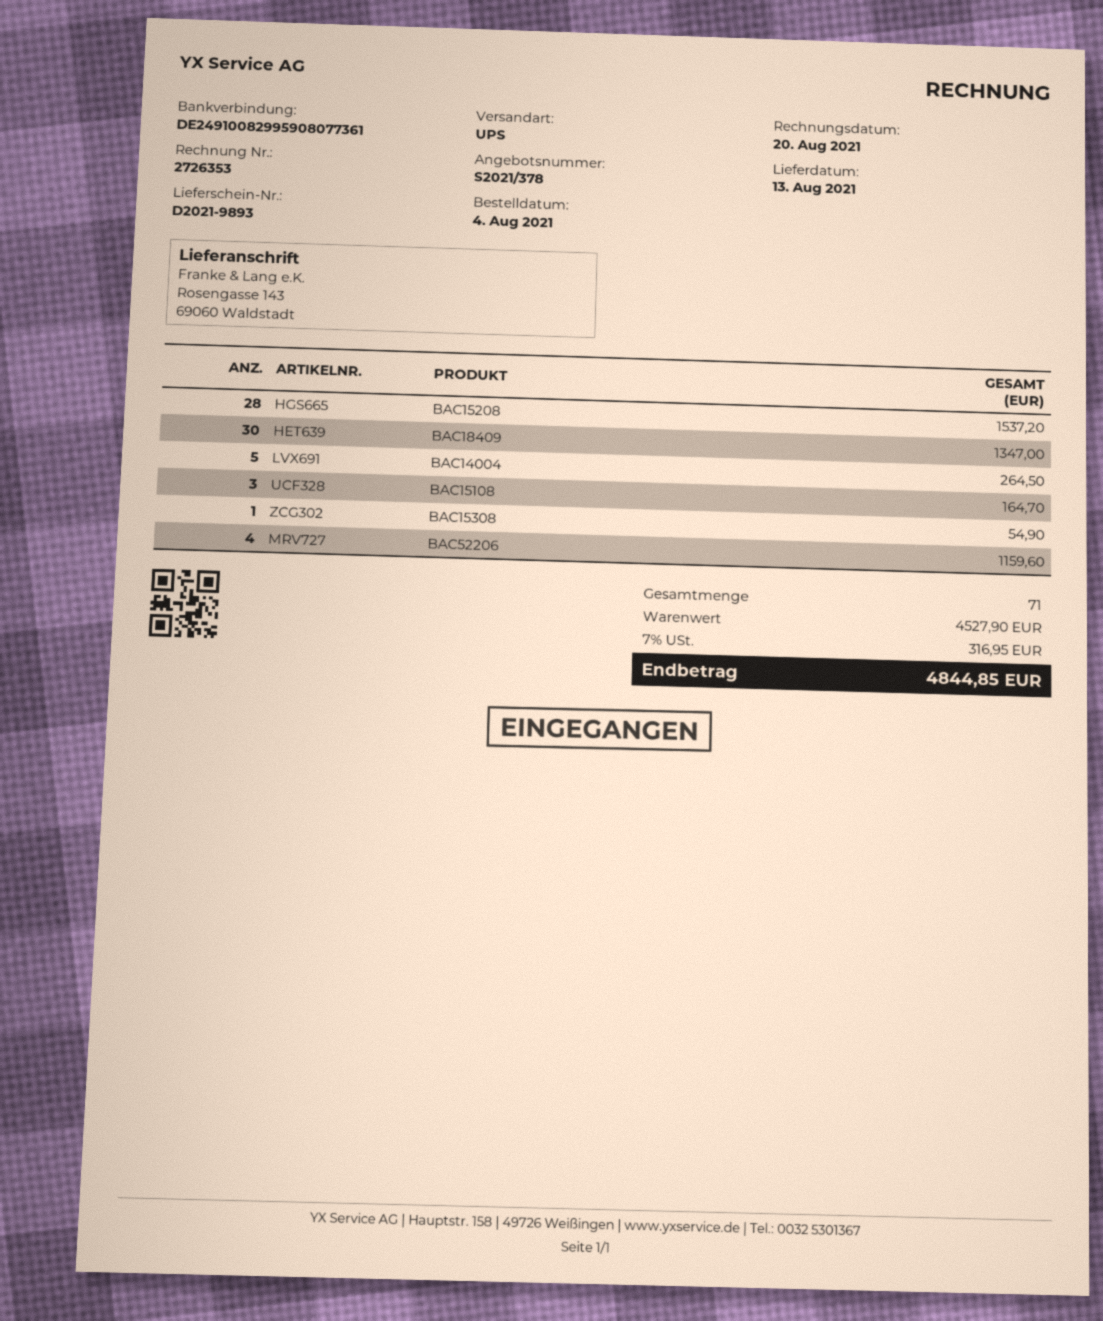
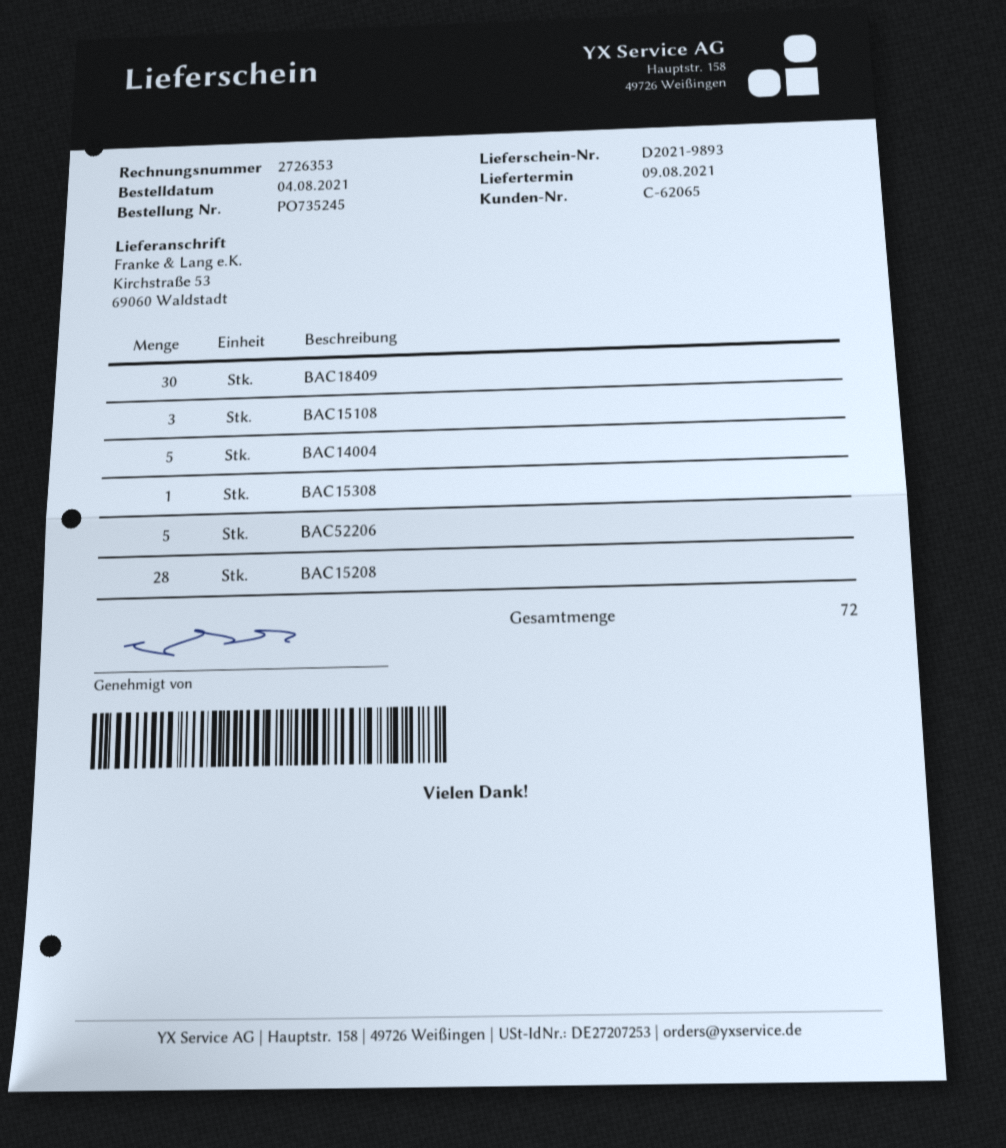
delivery date: 2021-08-13 -> 2021-08-09
ship to: Rosengasse 143, 69060 Waldstadt -> Kirchstraße 53, 69060 Waldstadt
BAC52206: 4 -> 5
total quantity: 71 -> 72

